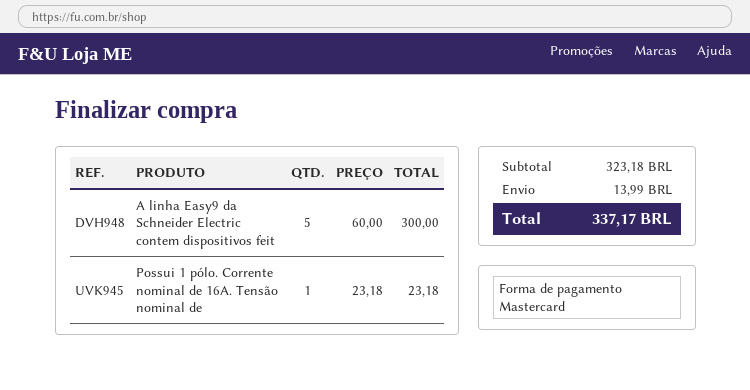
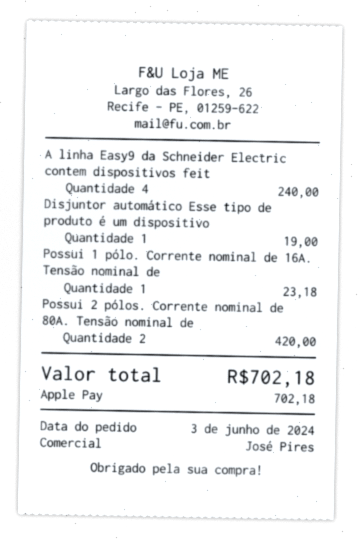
payment method: Mastercard -> Apple Pay
A linha Easy9 da Schneider Electric contem dispositivos feit: 5 for 300.00 -> 4 for 240.00
Disjuntor automático Esse tipo de produto é um dispositivo: none -> 1 for 19.00
Possui 2 pólos. Corrente nominal de 80A. Tensão nominal de: none -> 2 for 420.00
shipping: 13.99 -> none
total: 337.17 -> 702.18

